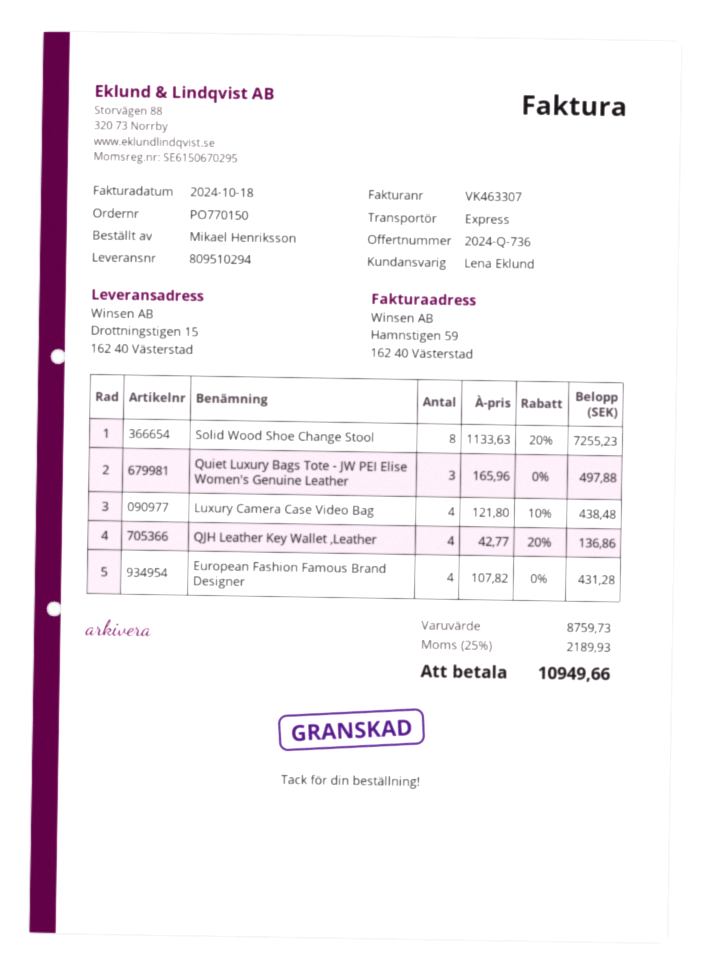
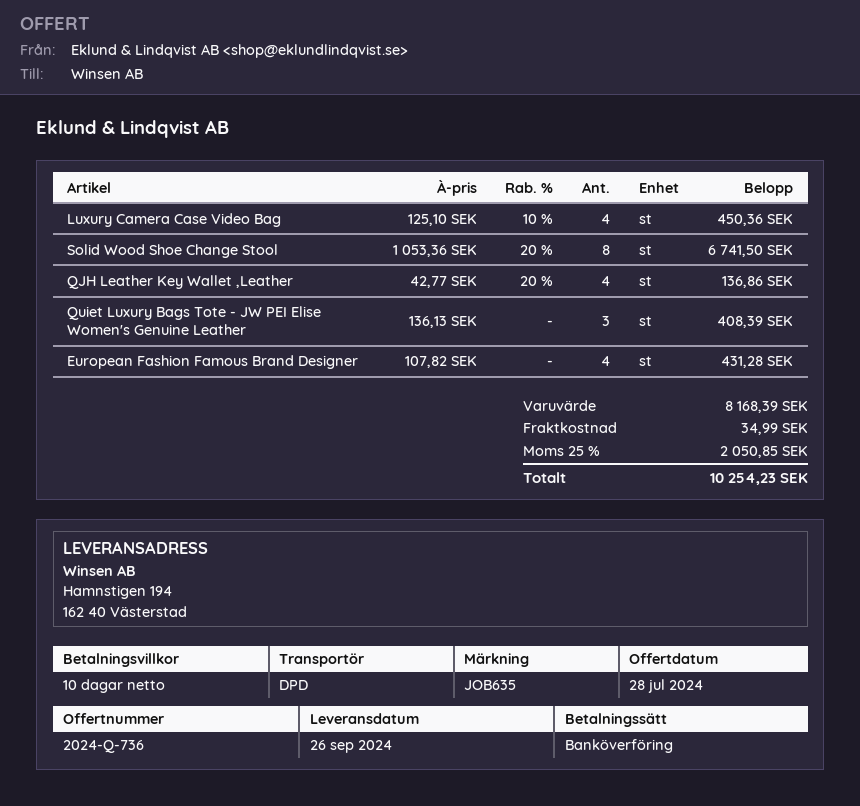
shipping method: express -> DPD
ship to: Drottningstigen 15, 162 40 Västerstad -> Hamnstigen 194, 162 40 Västerstad
Solid Wood Shoe Change Stool: 8 x 1133.63 - 20% = 7255.23 -> 8 x 1053.36 - 20% = 6741.50
Quiet Luxury Bags Tote - JW PEI Elise Women's Genuine Leather: 3 x 165.96 = 497.88 -> 3 x 136.13 = 408.39
Luxury Camera Case Video Bag: 4 x 121.80 - 10% = 438.48 -> 4 x 125.10 - 10% = 450.36
subtotal: 8759.73 -> 8168.39
shipping: none -> 34.99
tax: 25% = 2189.93 -> 25% = 2050.85
total: 10949.66 -> 10254.23

